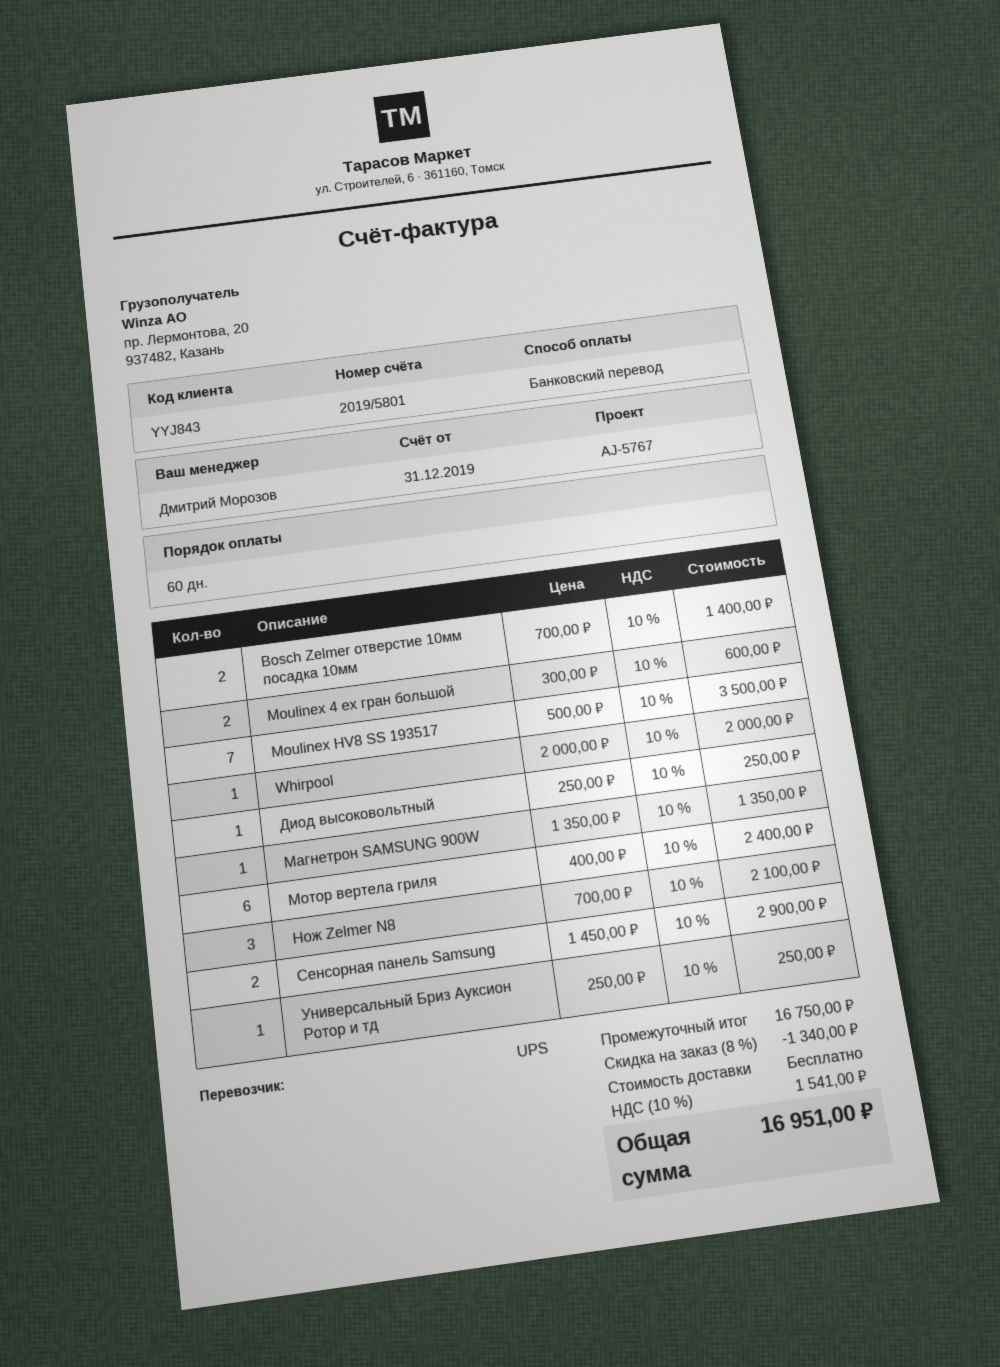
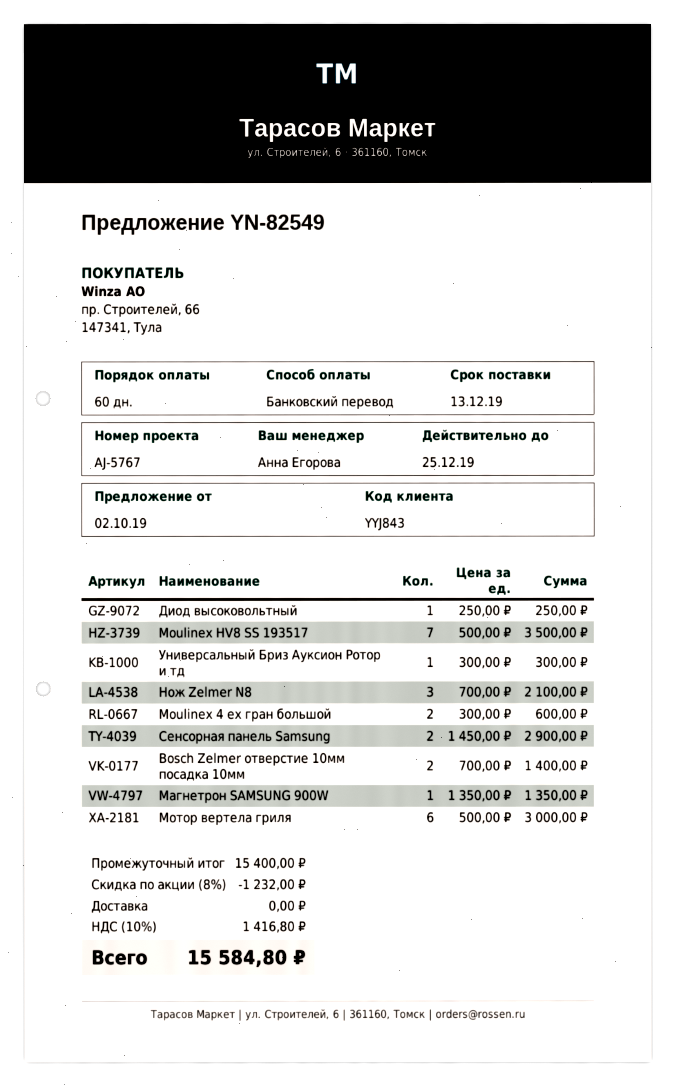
sales rep: Дмитрий Морозов -> Анна Егорова
Whirpool: 1 x 2000.00 = 2000.00 -> none
Мотор вертела гриля: 6 x 400.00 = 2400.00 -> 6 x 500.00 = 3000.00
Универсальный Бриз Ауксион Ротор и тд: 1 x 250.00 = 250.00 -> 1 x 300.00 = 300.00
subtotal: 16750.00 -> 15400.00
discount: 8% = 1340.00 -> 8% = 1232.00
tax: 10% = 1541.00 -> 10% = 1416.80
total: 16951.00 -> 15584.80

